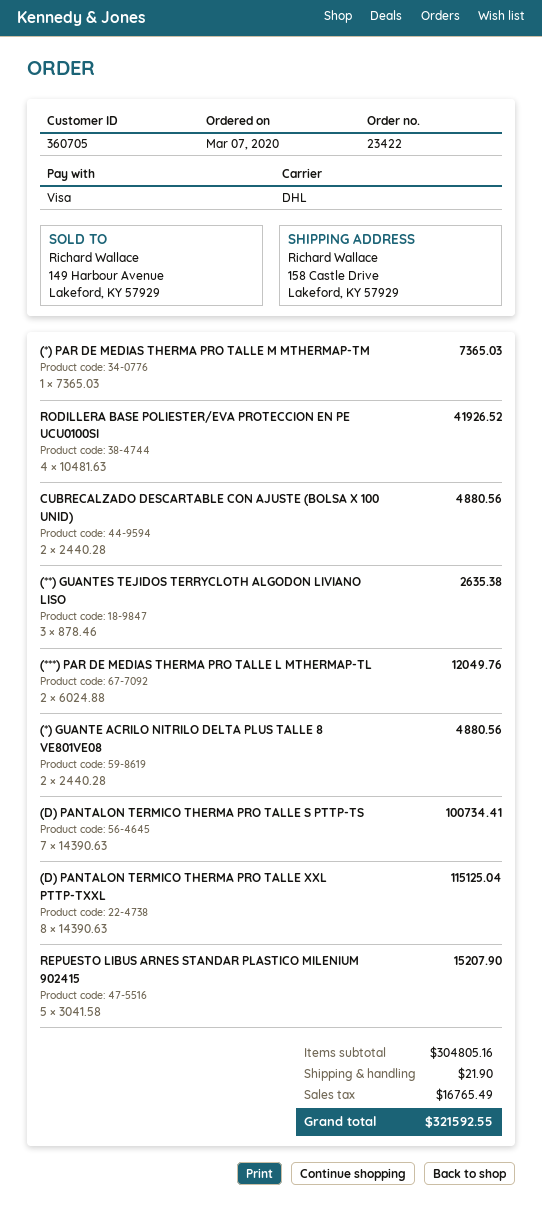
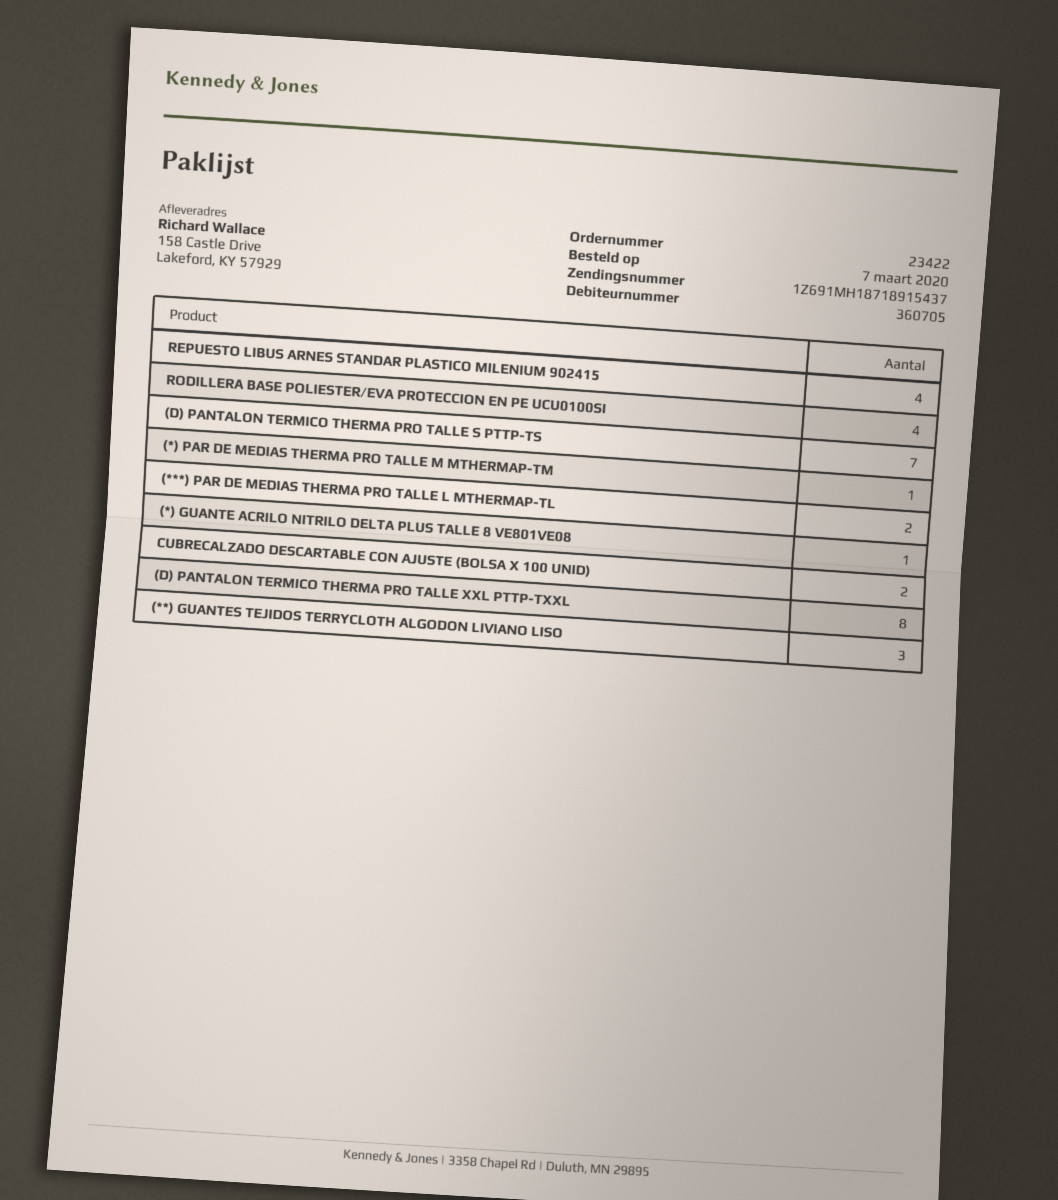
(*) GUANTE ACRILO NITRILO DELTA PLUS TALLE 8 VE801VE08: 2 -> 1
REPUESTO LIBUS ARNES STANDAR PLASTICO MILENIUM 902415: 5 -> 4

